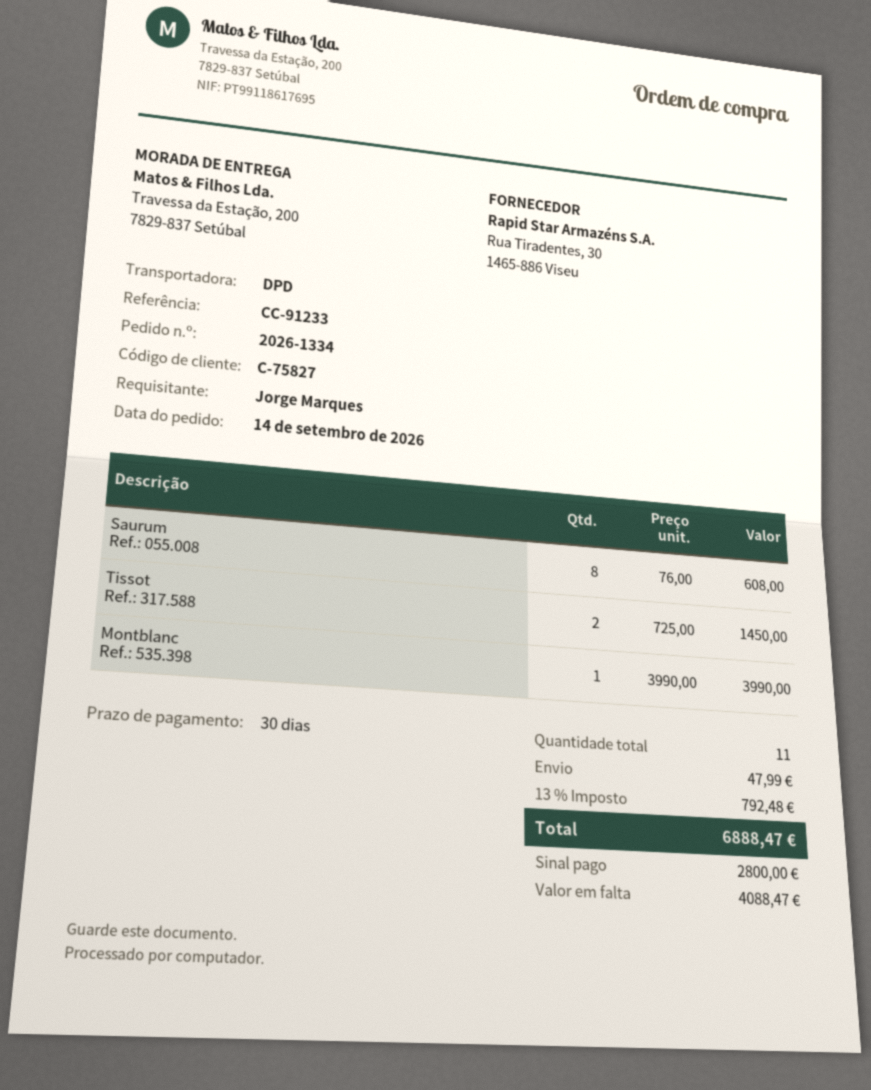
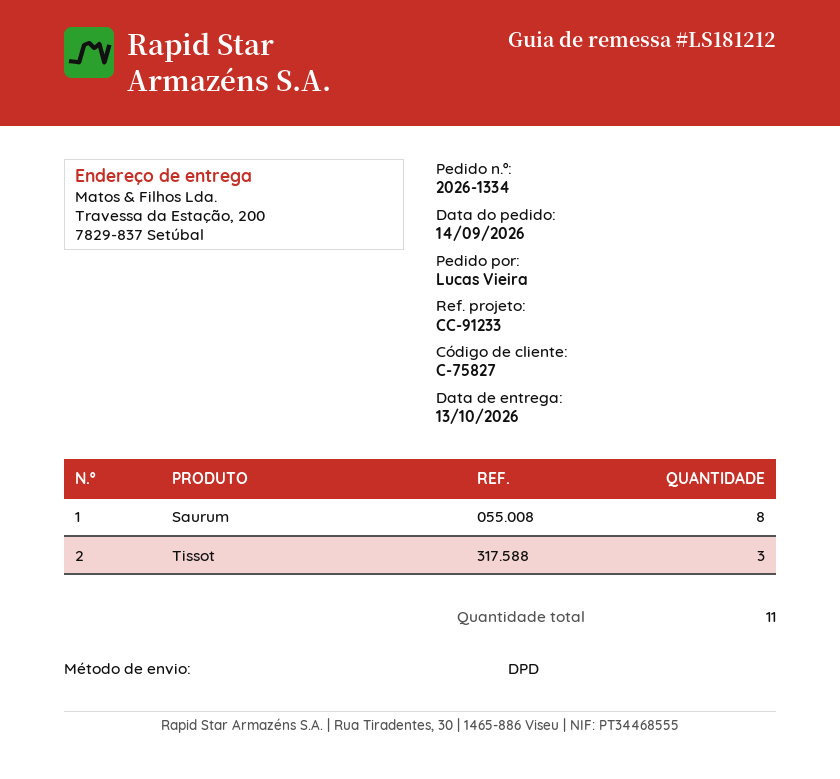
ordered by: Jorge Marques -> Lucas Vieira
Tissot: 2 -> 3
Montblanc: 1 -> none

